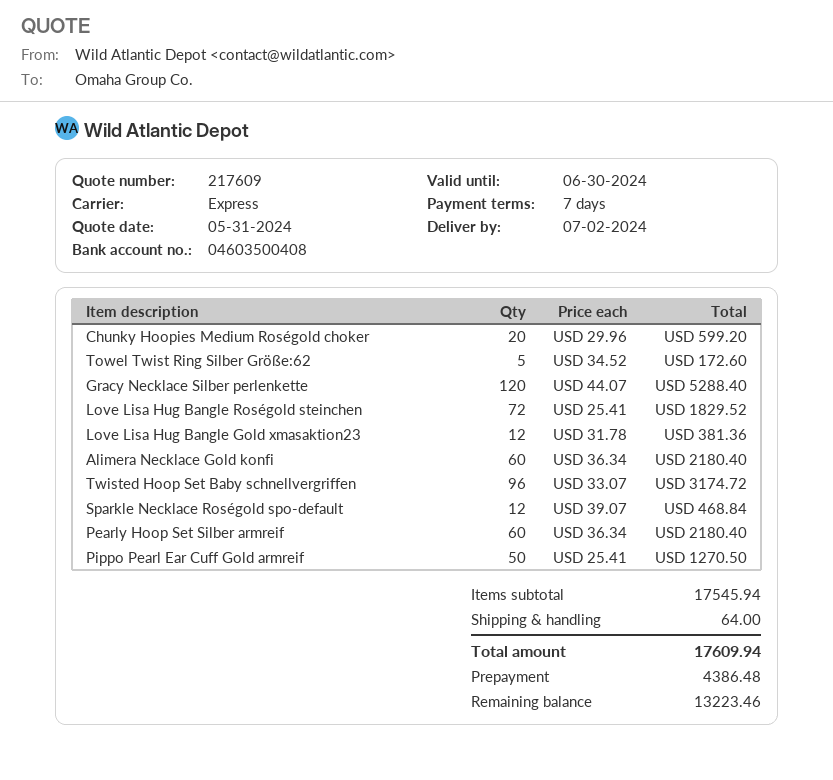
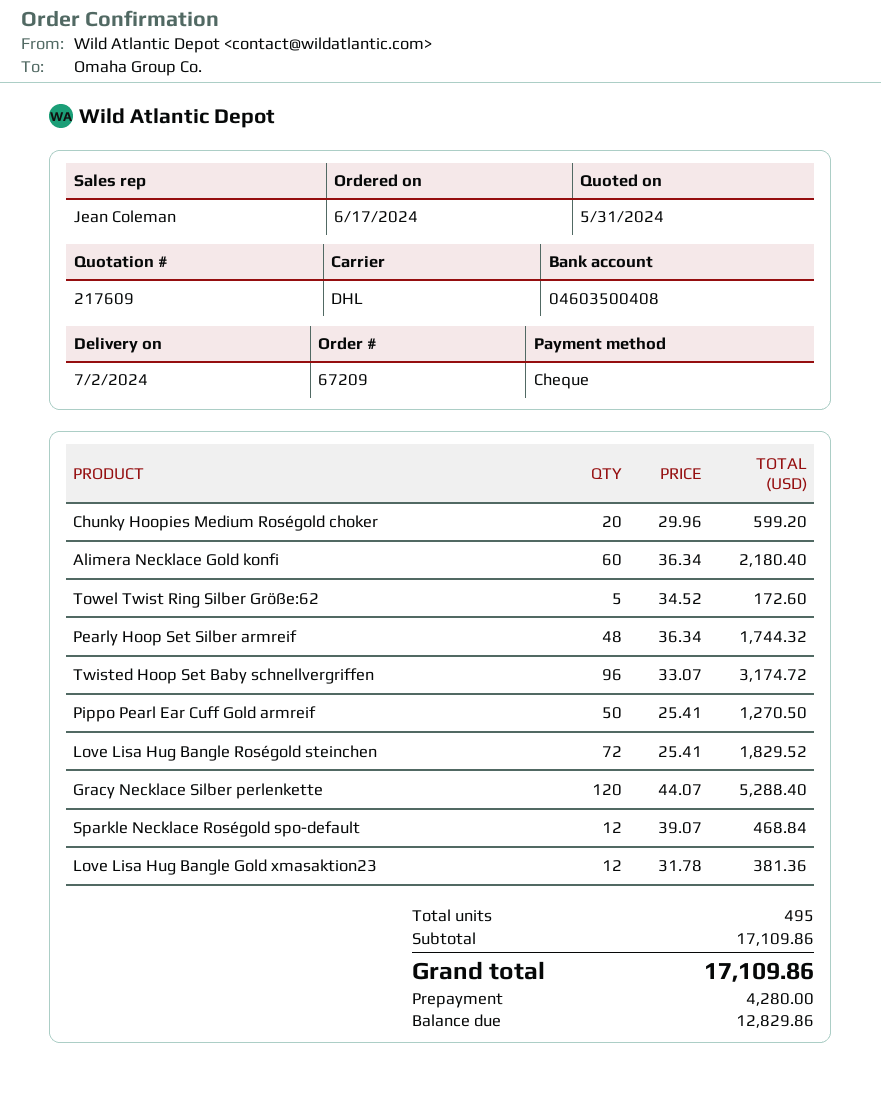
shipping method: express -> DHL
Pearly Hoop Set Silber armreif: 60 x 36.34 = 2180.40 -> 48 x 36.34 = 1744.32
subtotal: 17545.94 -> 17109.86
shipping: 64.00 -> none
total: 17609.94 -> 17109.86
deposit: 4386.48 -> 4280.00
balance: 13223.46 -> 12829.86

